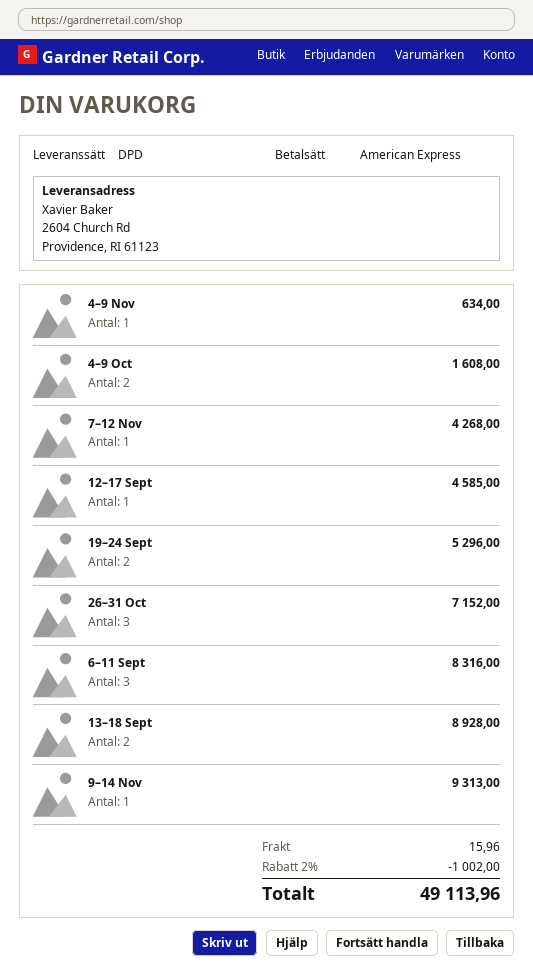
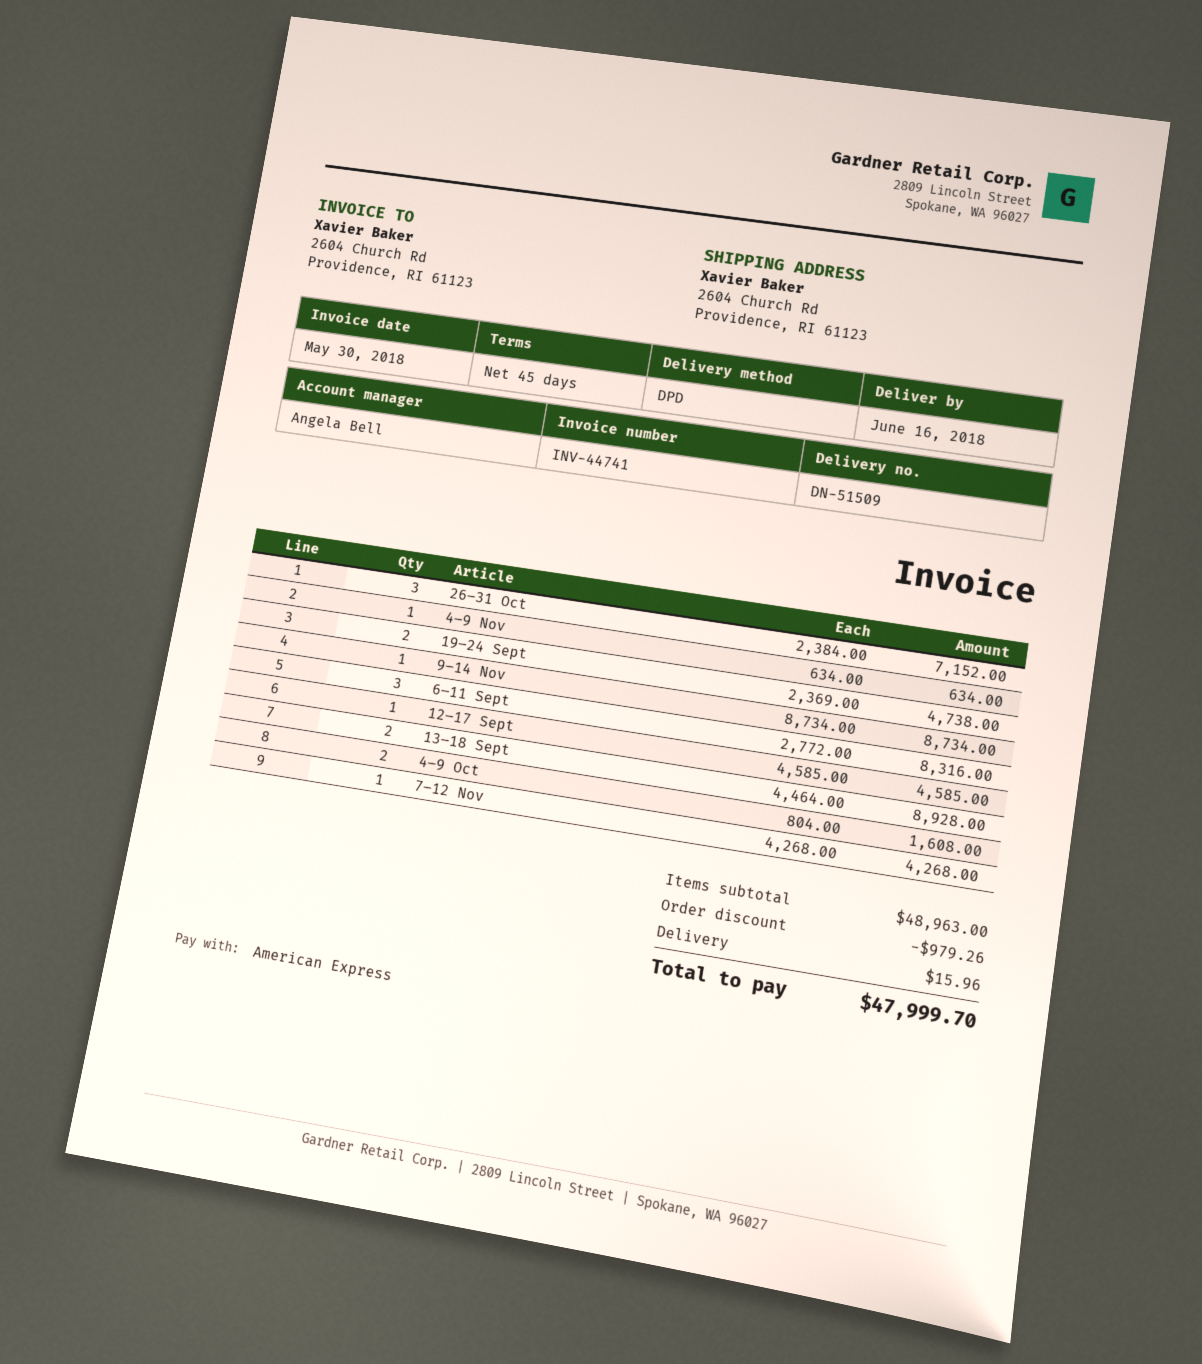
19–24 Sept: 2 for 5296.00 -> 2 for 4738.00
9–14 Nov: 1 for 9313.00 -> 1 for 8734.00
discount: 1002.00 -> 979.26
total: 49113.96 -> 47999.70

